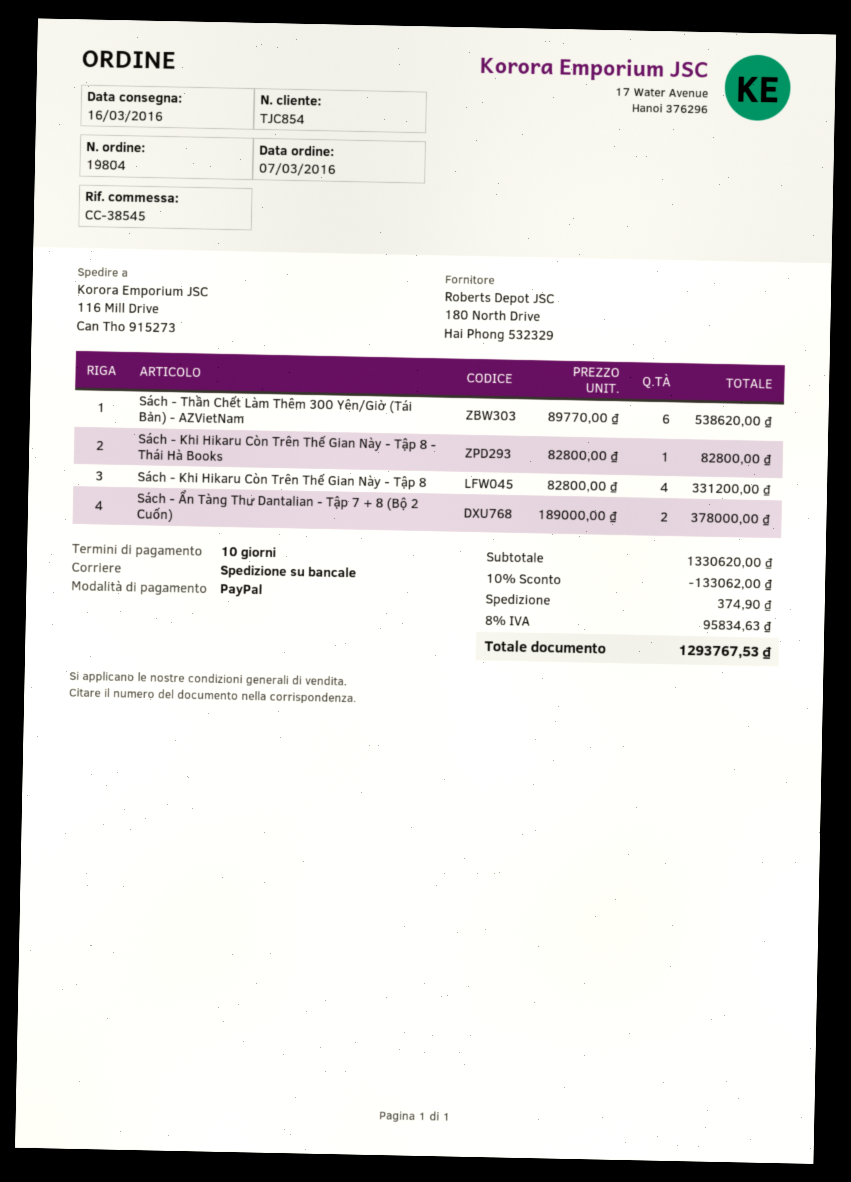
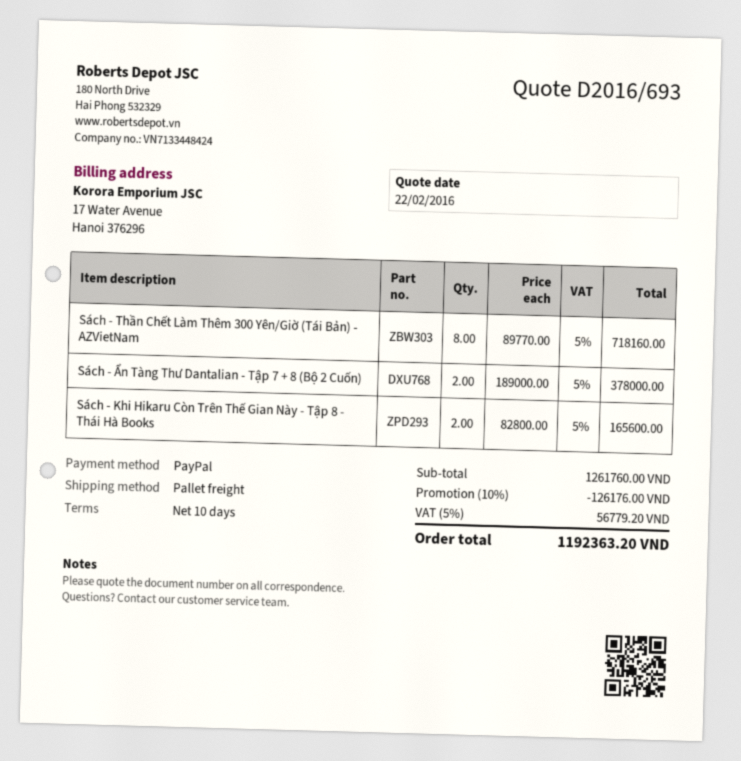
Sách - Thần Chết Làm Thêm 300 Yên/Giờ (Tái Bản) - AZVietNam: 6 x 89770.00 = 538620.00 -> 8 x 89770.00 = 718160.00
Sách - Khi Hikaru Còn Trên Thế Gian Này - Tập 8 - Thái Hà Books: 1 x 82800.00 = 82800.00 -> 2 x 82800.00 = 165600.00
Sách - Khi Hikaru Còn Trên Thế Gian Này - Tập 8: 4 x 82800.00 = 331200.00 -> none
subtotal: 1330620.00 -> 1261760.00
discount: 10% = 133062.00 -> 10% = 126176.00
shipping: 374.90 -> none
tax: 8% = 95834.63 -> 5% = 56779.20
total: 1293767.53 -> 1192363.20

